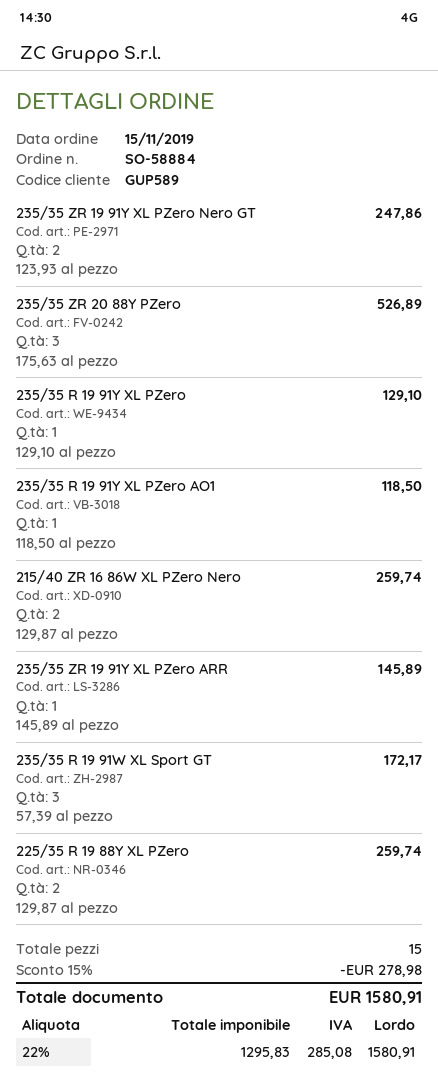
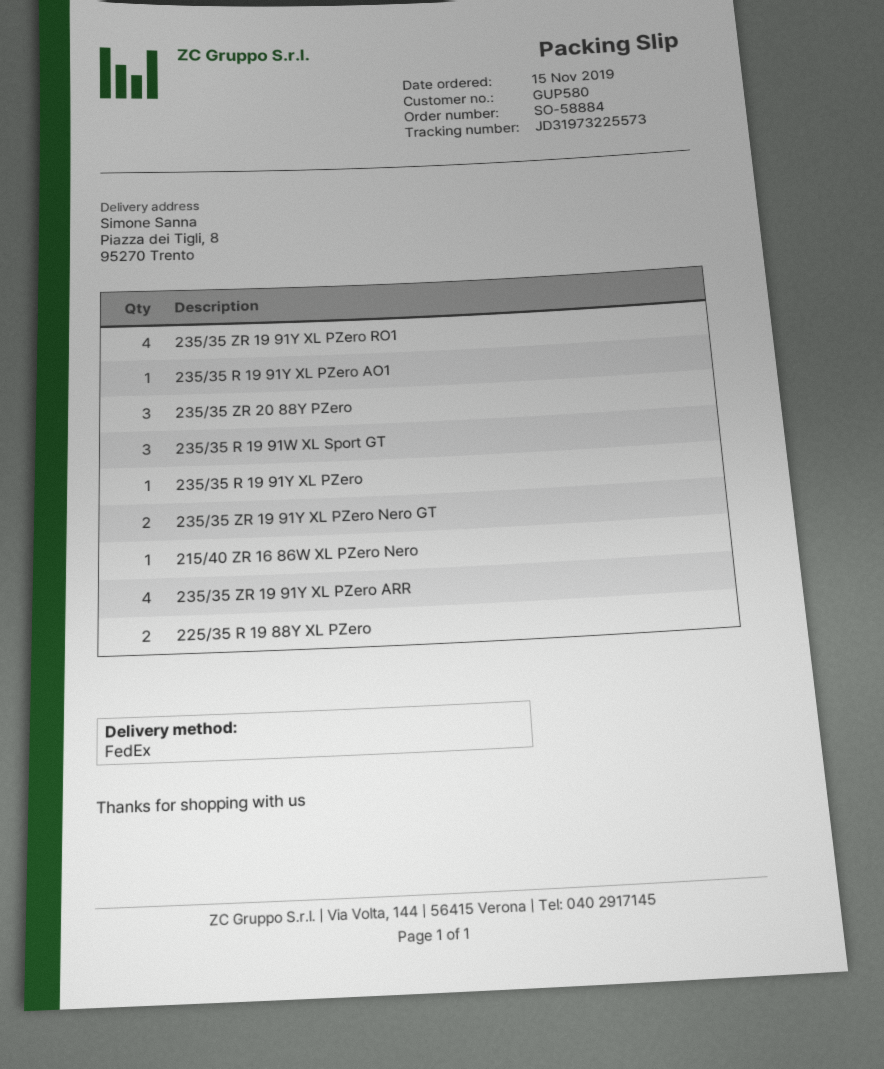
customer number: GUP589 -> GUP580
215/40 ZR 16 86W XL PZero Nero: 2 -> 1
235/35 ZR 19 91Y XL PZero ARR: 1 -> 4
235/35 ZR 19 91Y XL PZero RO1: none -> 4

